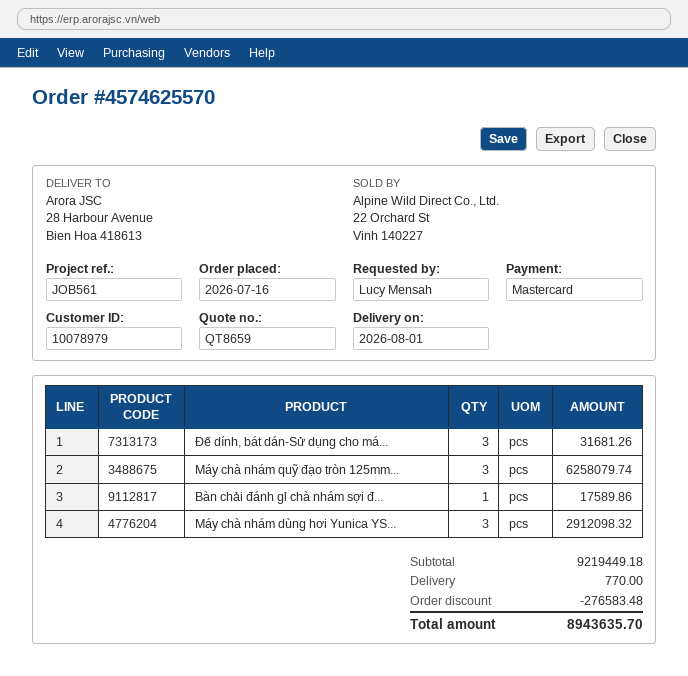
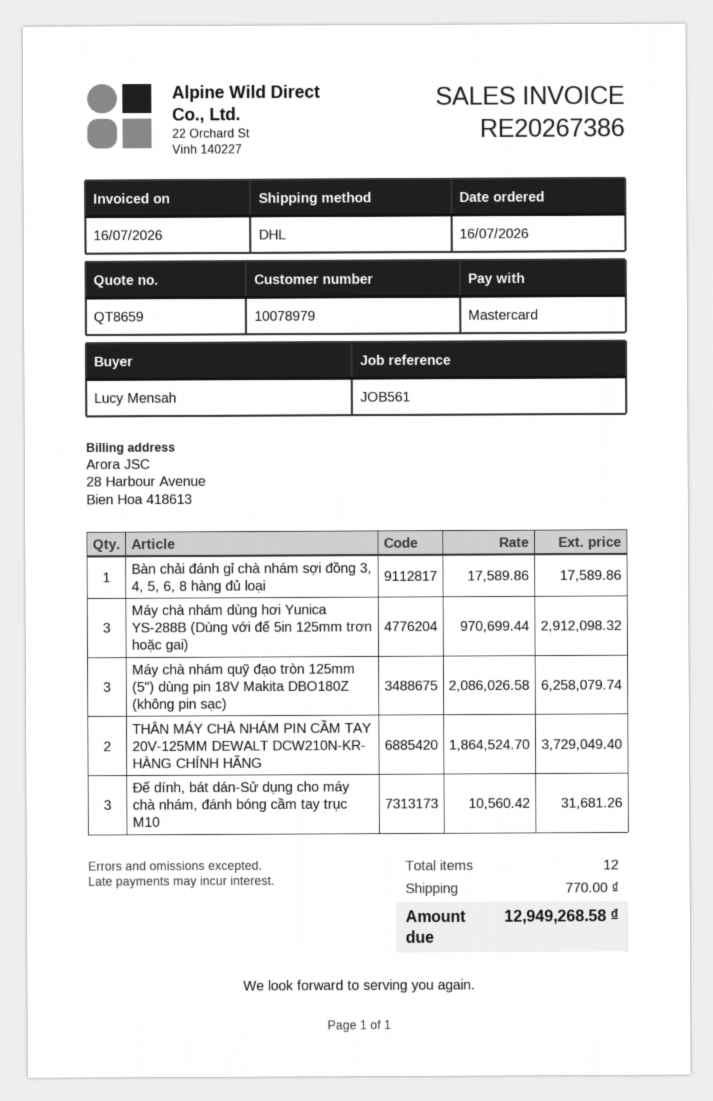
THÂN MÁY CHÀ NHÁM PIN CẦM TAY 20V-125MM DEWALT DCW210N-KR- HÀNG CHÍNH HÃNG: none -> 2 for 3729049.40
discount: 276583.48 -> none
total: 8943635.70 -> 12949268.58

